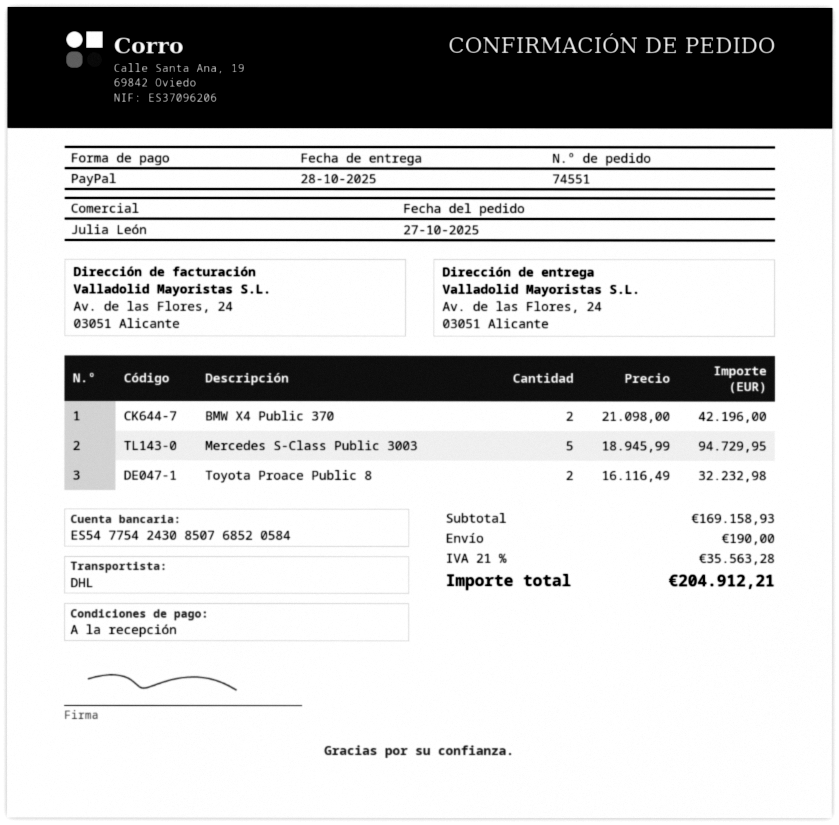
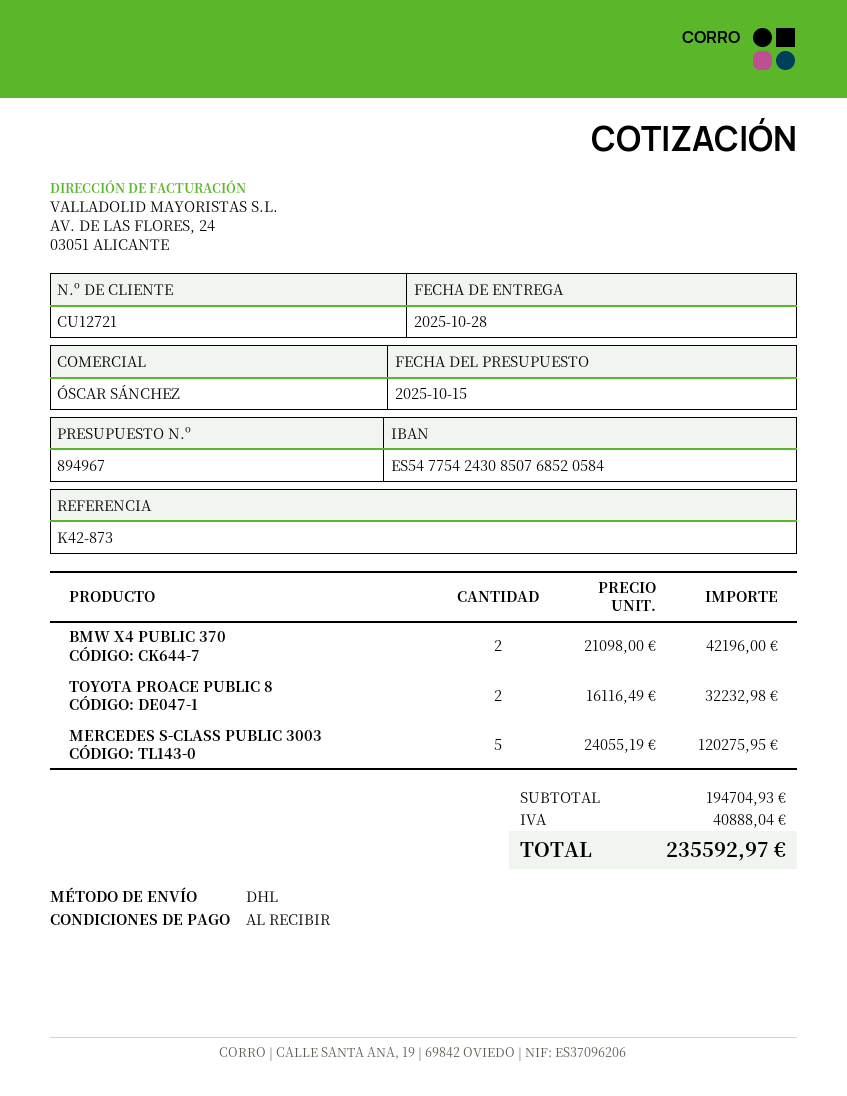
sales rep: Julia León -> ÓSCAR SÁNCHEZ
Mercedes S-Class Public 3003: 5 x 18945.99 = 94729.95 -> 5 x 24055.19 = 120275.95
subtotal: 169158.93 -> 194704.93
shipping: 190.00 -> none
tax: 35563.28 -> 40888.04
total: 204912.21 -> 235592.97

